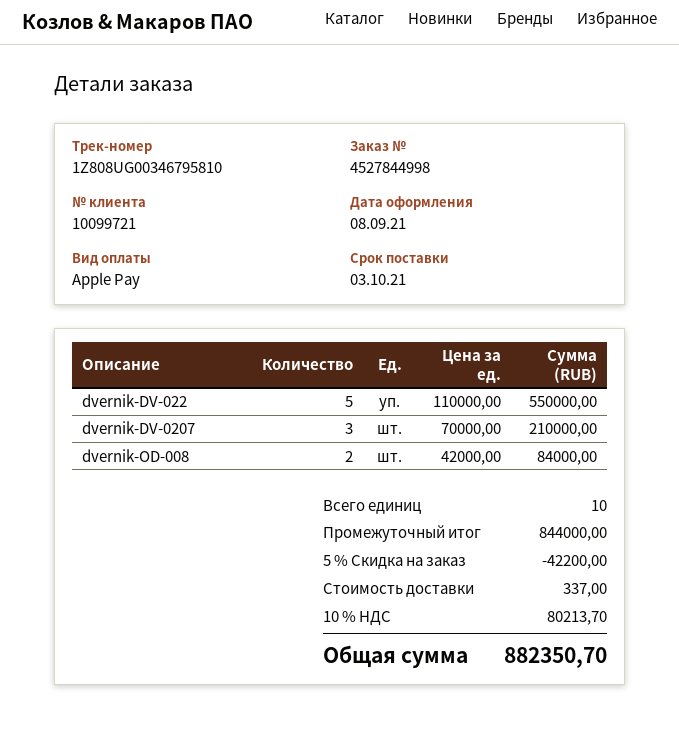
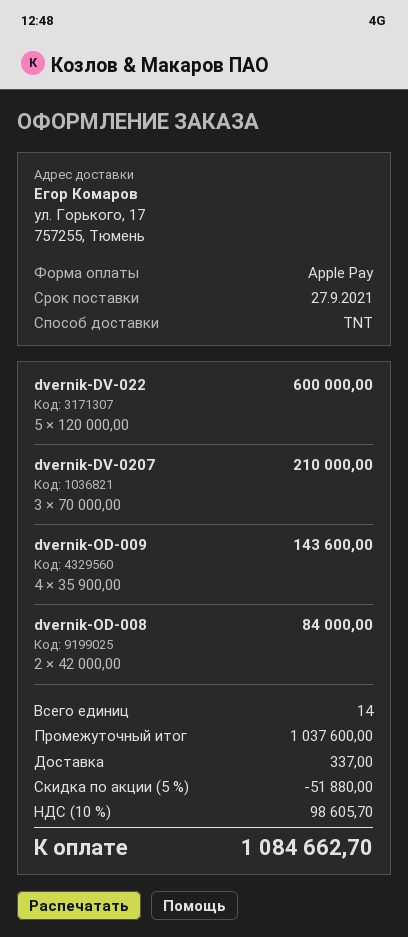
delivery date: 2021-10-03 -> 2021-09-27
dvernik-DV-022: 5 x 110000.00 = 550000.00 -> 5 x 120000.00 = 600000.00
dvernik-OD-009: none -> 4 x 35900.00 = 143600.00
total quantity: 10 -> 14
subtotal: 844000.00 -> 1037600.00
discount: 5% = 42200.00 -> 5% = 51880.00
tax: 10% = 80213.70 -> 10% = 98605.70
total: 882350.70 -> 1084662.70

